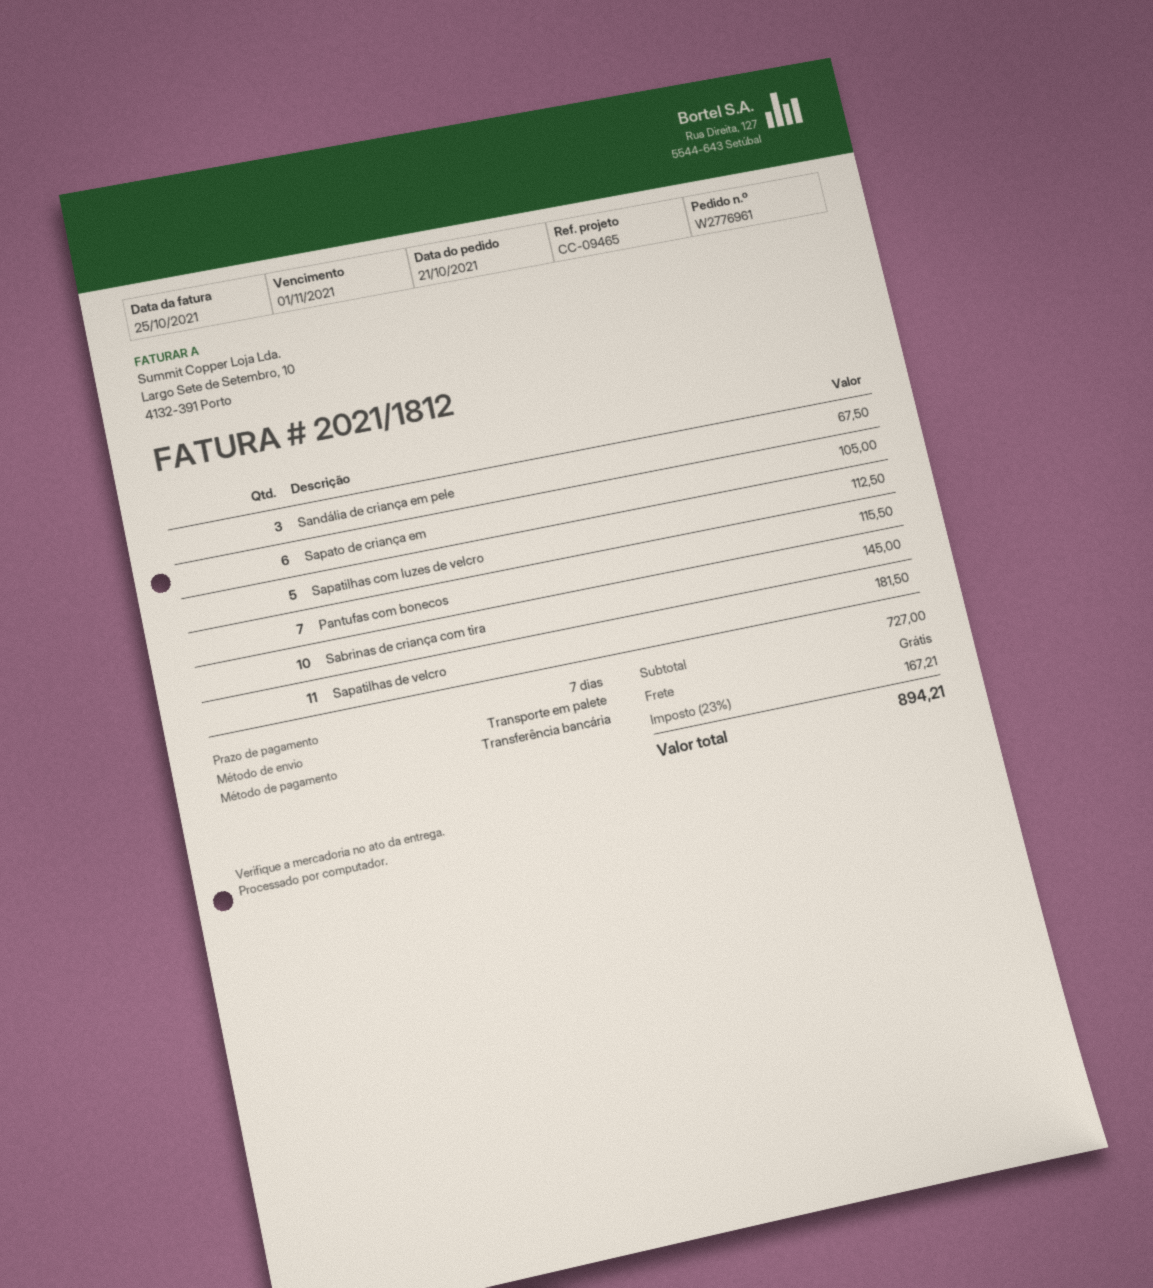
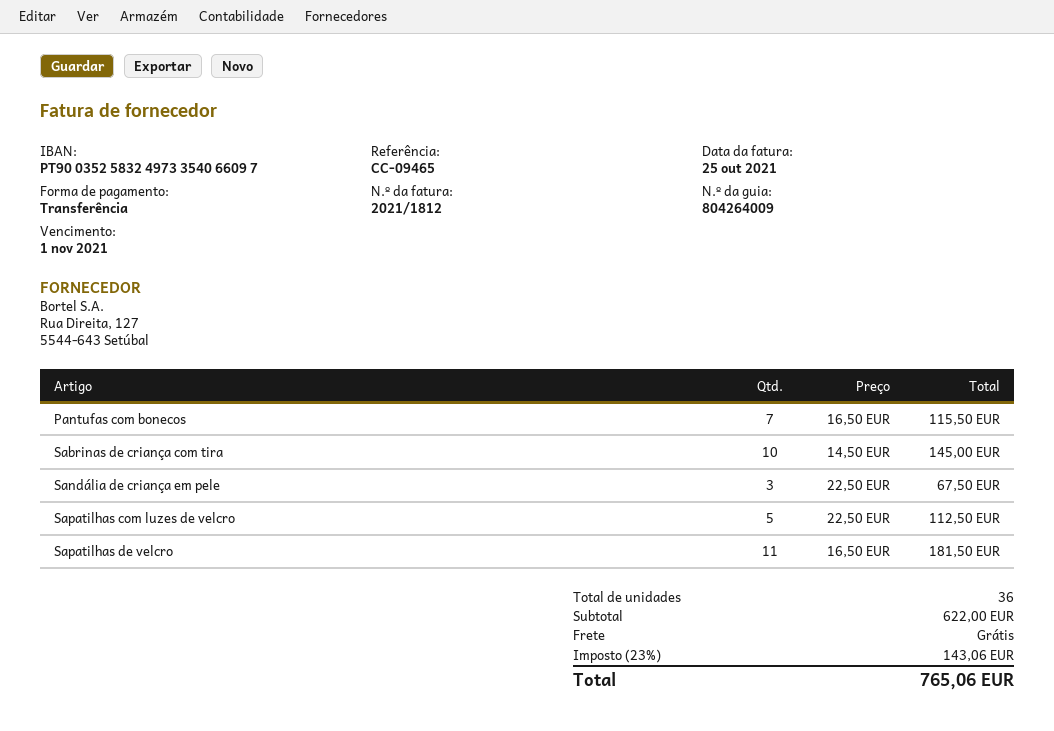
Sapato de criança em: 6 for 105.00 -> none
subtotal: 727.00 -> 622.00
tax: 23% = 167.21 -> 23% = 143.06
total: 894.21 -> 765.06

